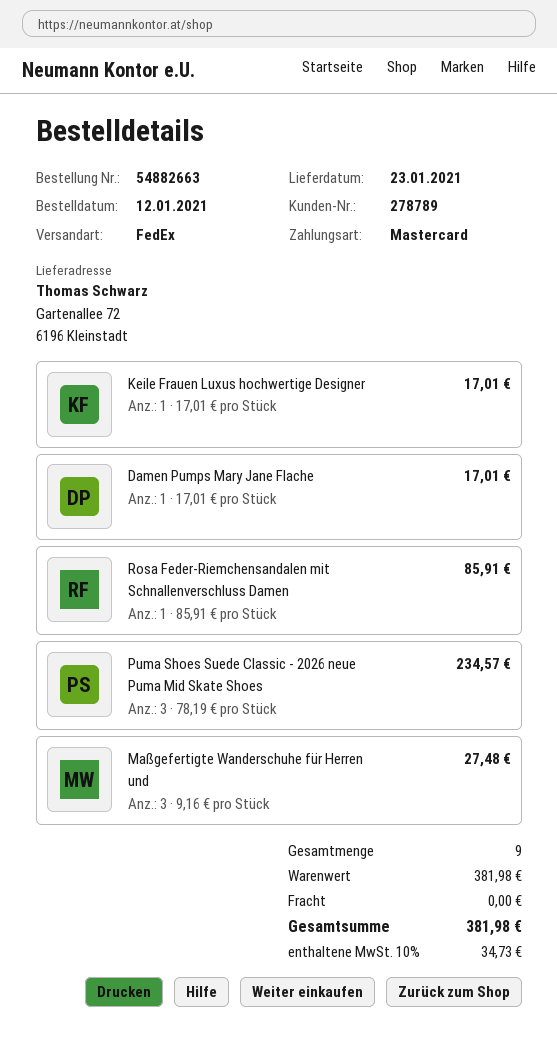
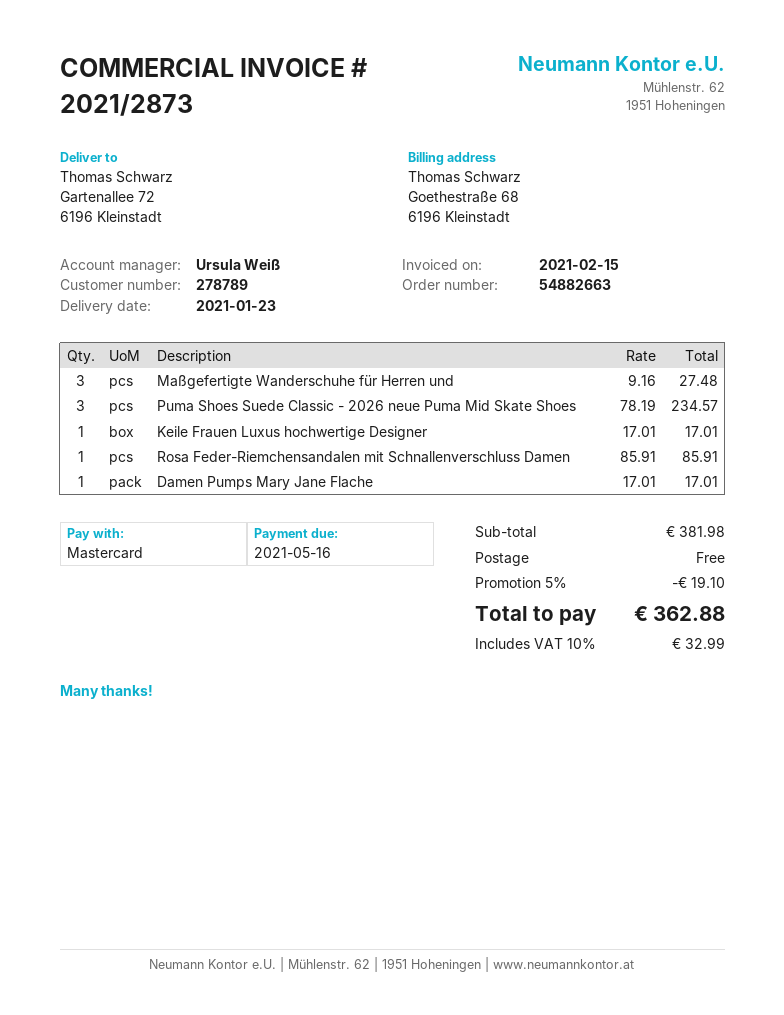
discount: none -> 5% = 19.10
tax: 10% = 34.73 -> 10% = 32.99
total: 381.98 -> 362.88

